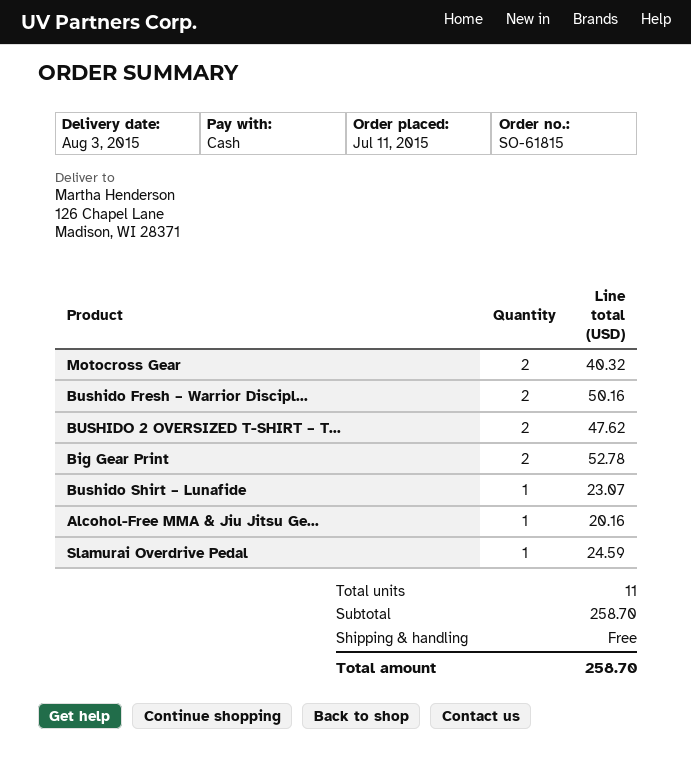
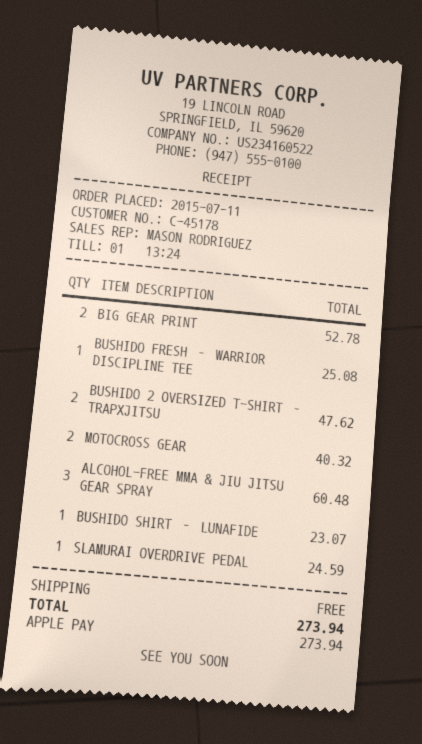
payment method: cash -> Apple Pay
Bushido Fresh – Warrior Discipl...: 2 for 50.16 -> 1 for 25.08
Alcohol-Free MMA & Jiu Jitsu Ge...: 1 for 20.16 -> 3 for 60.48
total: 258.70 -> 273.94

